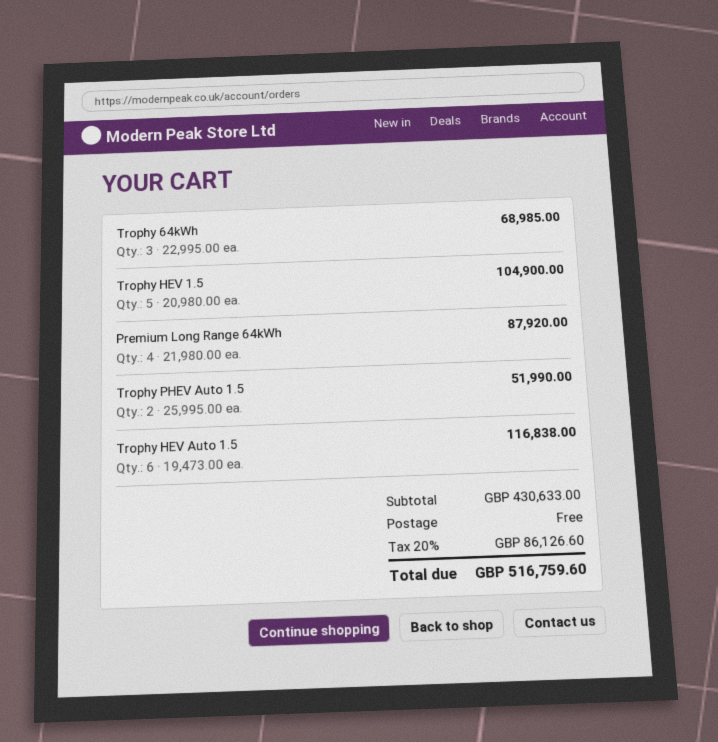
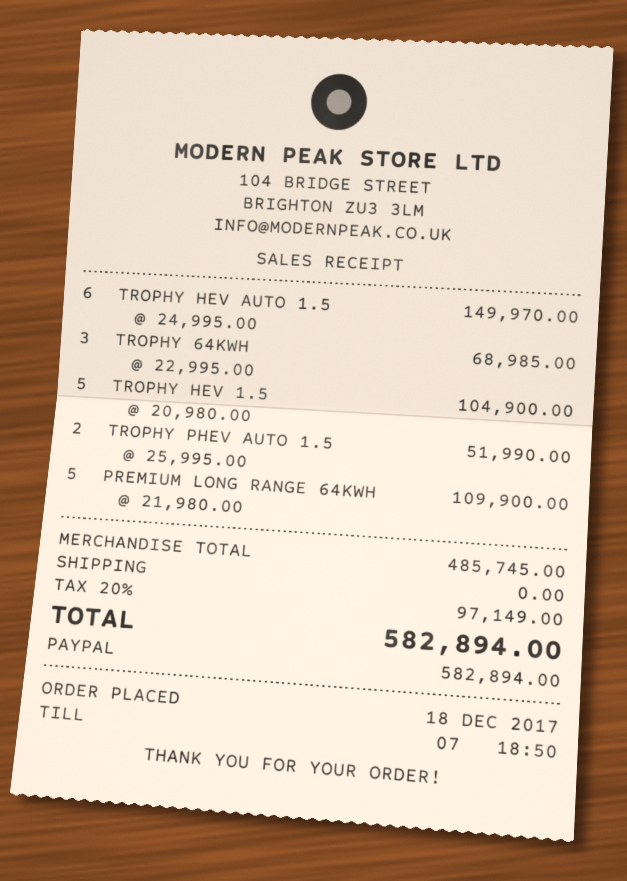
Premium Long Range 64kWh: 4 x 21980.00 = 87920.00 -> 5 x 21980.00 = 109900.00
Trophy HEV Auto 1.5: 6 x 19473.00 = 116838.00 -> 6 x 24995.00 = 149970.00
subtotal: 430633.00 -> 485745.00
tax: 20% = 86126.60 -> 20% = 97149.00
total: 516759.60 -> 582894.00

